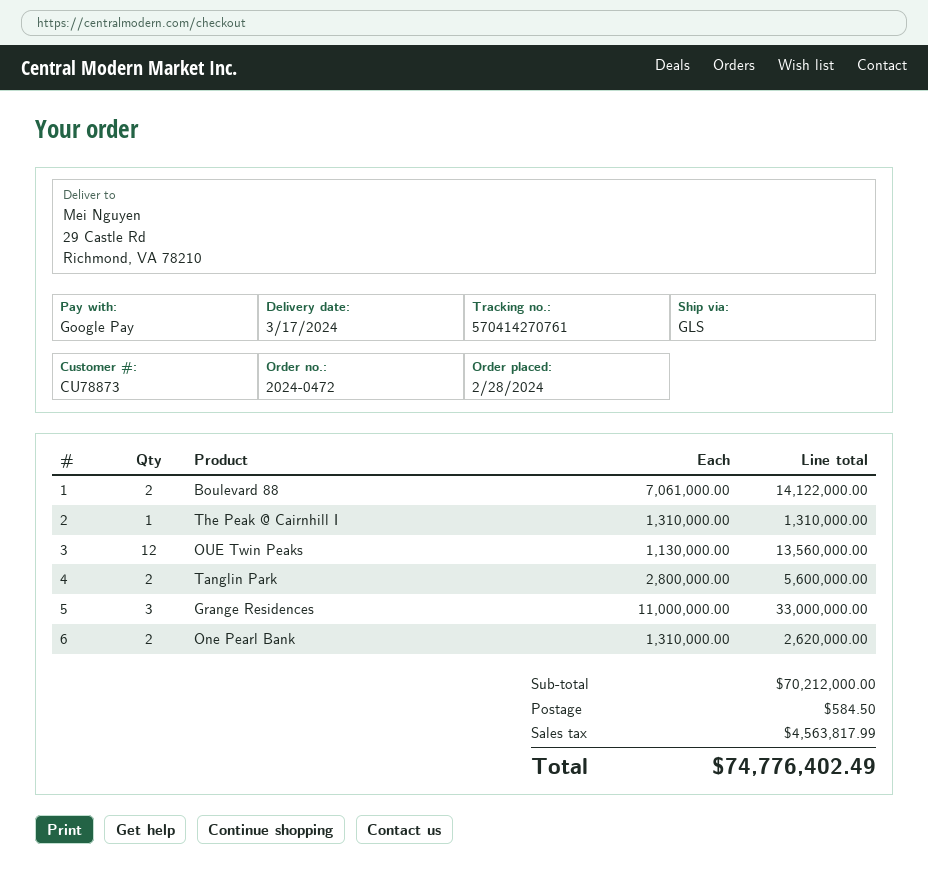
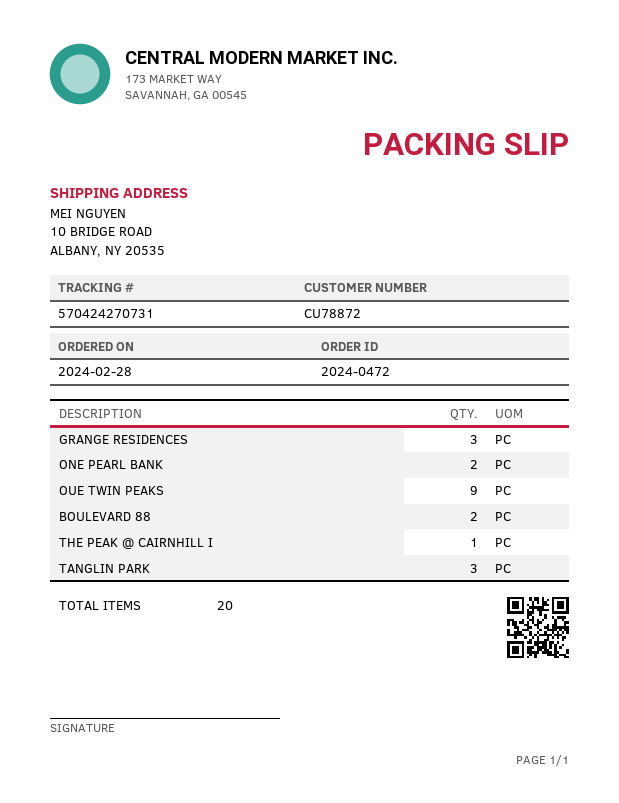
customer number: CU78873 -> CU78872
tracking number: 570414270761 -> 570424270731
ship to: 29 Castle Rd, Richmond, VA 78210 -> 10 BRIDGE ROAD, ALBANY, NY 20535
OUE Twin Peaks: 12 -> 9
Tanglin Park: 2 -> 3

